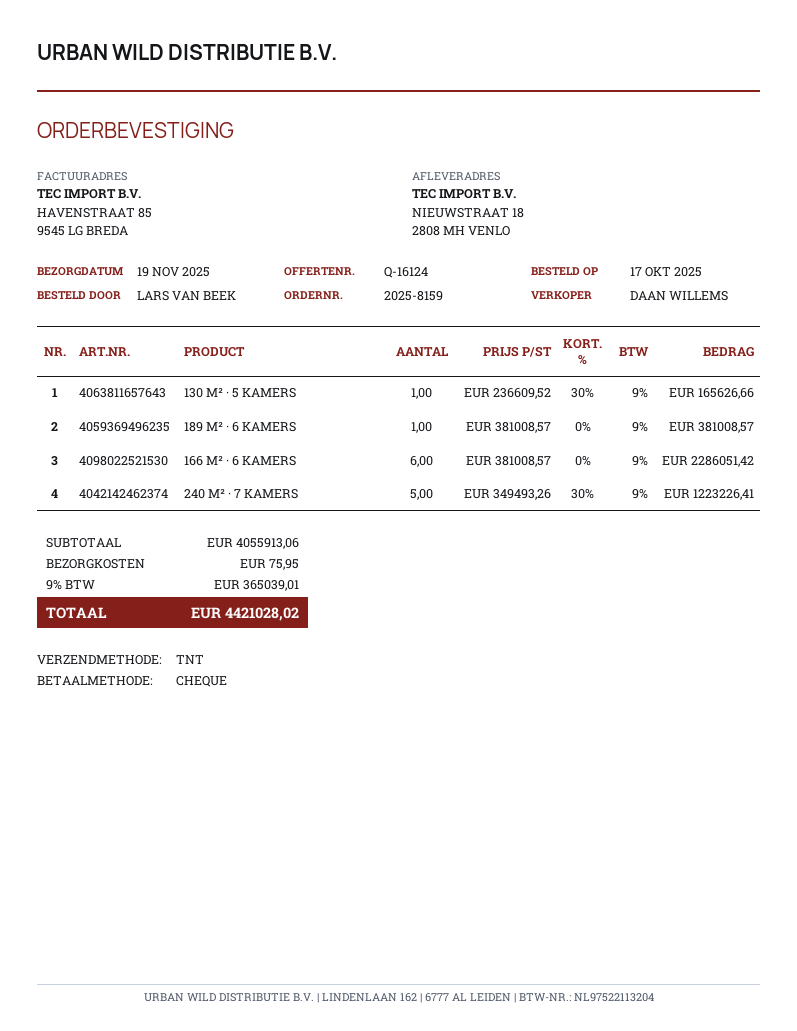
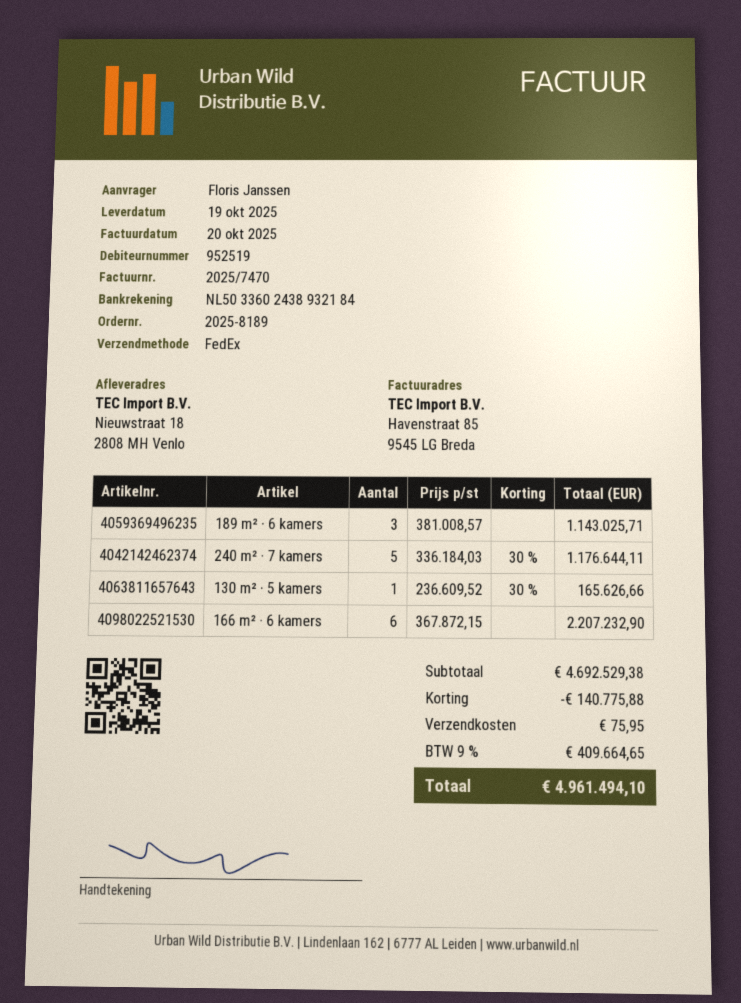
order number: 2025-8159 -> 2025-8189
delivery date: 2025-11-19 -> 2025-10-19
ordered by: LARS VAN BEEK -> Floris Janssen
shipping method: TNT -> FedEx
189 M² · 6 KAMERS: 1 x 381008.57 = 381008.57 -> 3 x 381008.57 = 1143025.71
166 M² · 6 KAMERS: 6 x 381008.57 = 2286051.42 -> 6 x 367872.15 = 2207232.90
240 M² · 7 KAMERS: 5 x 349493.26 - 30% = 1223226.41 -> 5 x 336184.03 - 30% = 1176644.11
subtotal: 4055913.06 -> 4692529.38
discount: none -> 140775.88
tax: 9% = 365039.01 -> 9% = 409664.65
total: 4421028.02 -> 4961494.10

